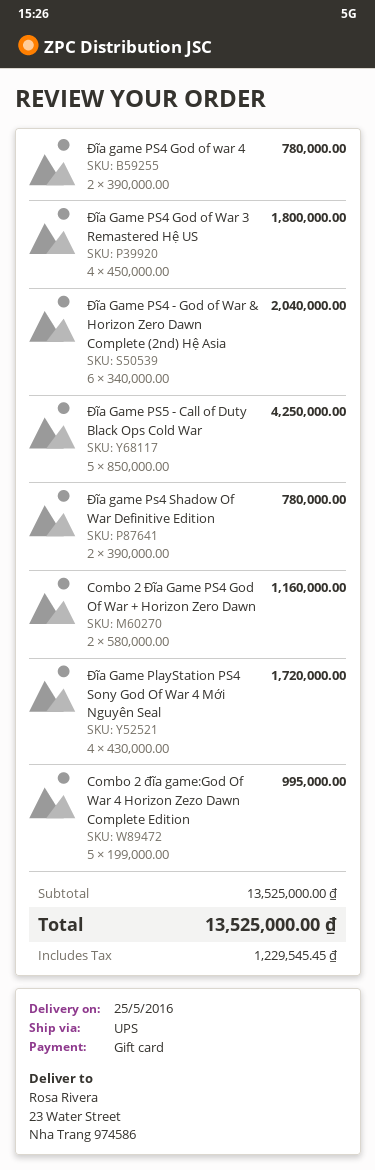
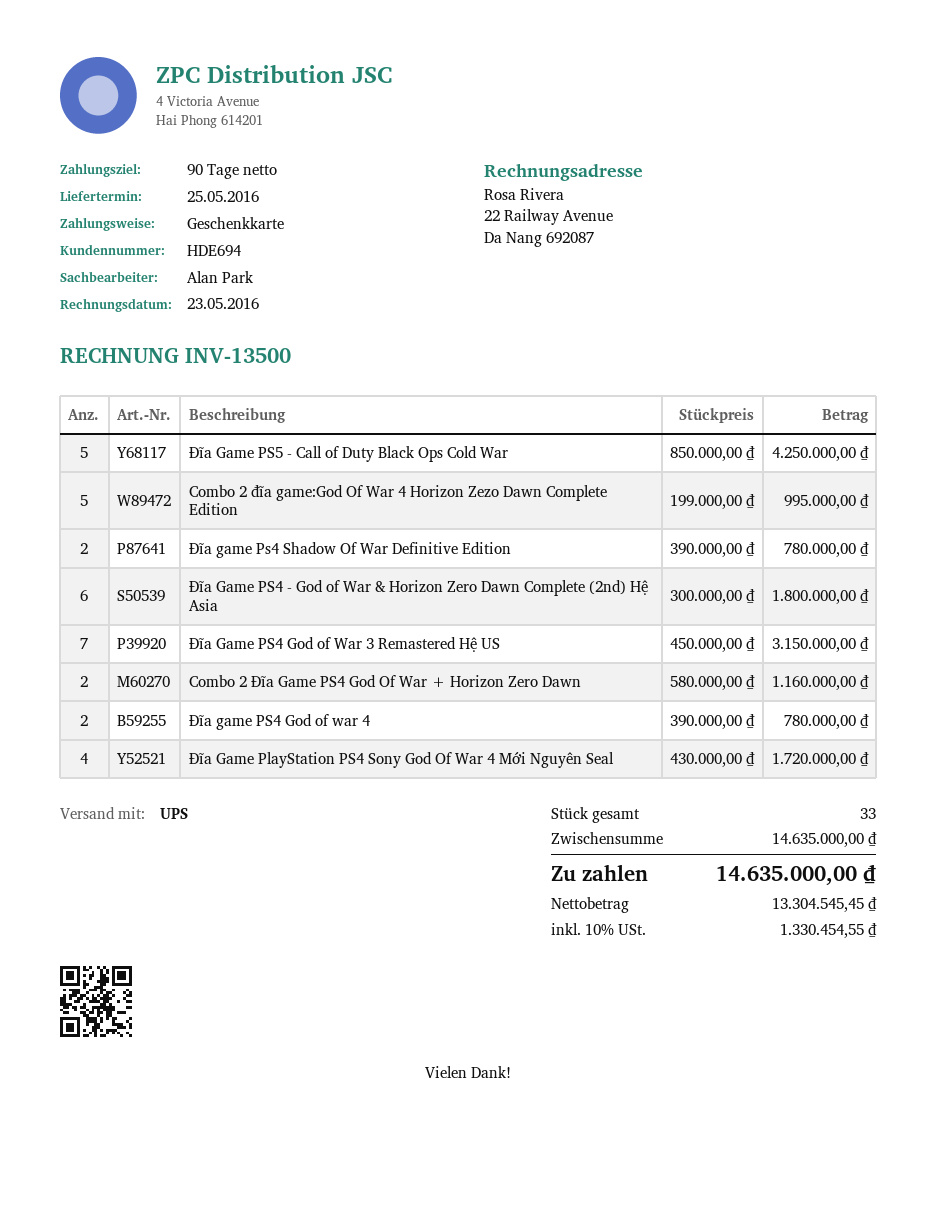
Đĩa Game PS4 God of War 3 Remastered Hệ US: 4 x 450000.00 = 1800000.00 -> 7 x 450000.00 = 3150000.00
Đĩa Game PS4 - God of War & Horizon Zero Dawn Complete (2nd) Hệ Asia: 6 x 340000.00 = 2040000.00 -> 6 x 300000.00 = 1800000.00
subtotal: 13525000.00 -> 14635000.00
tax: 1229545.45 -> 1330454.55
total: 13525000.00 -> 14635000.00

